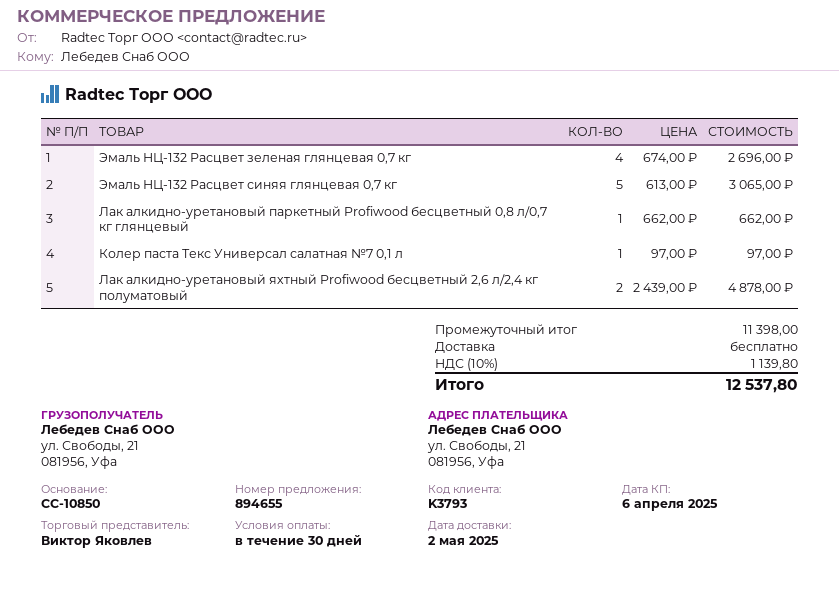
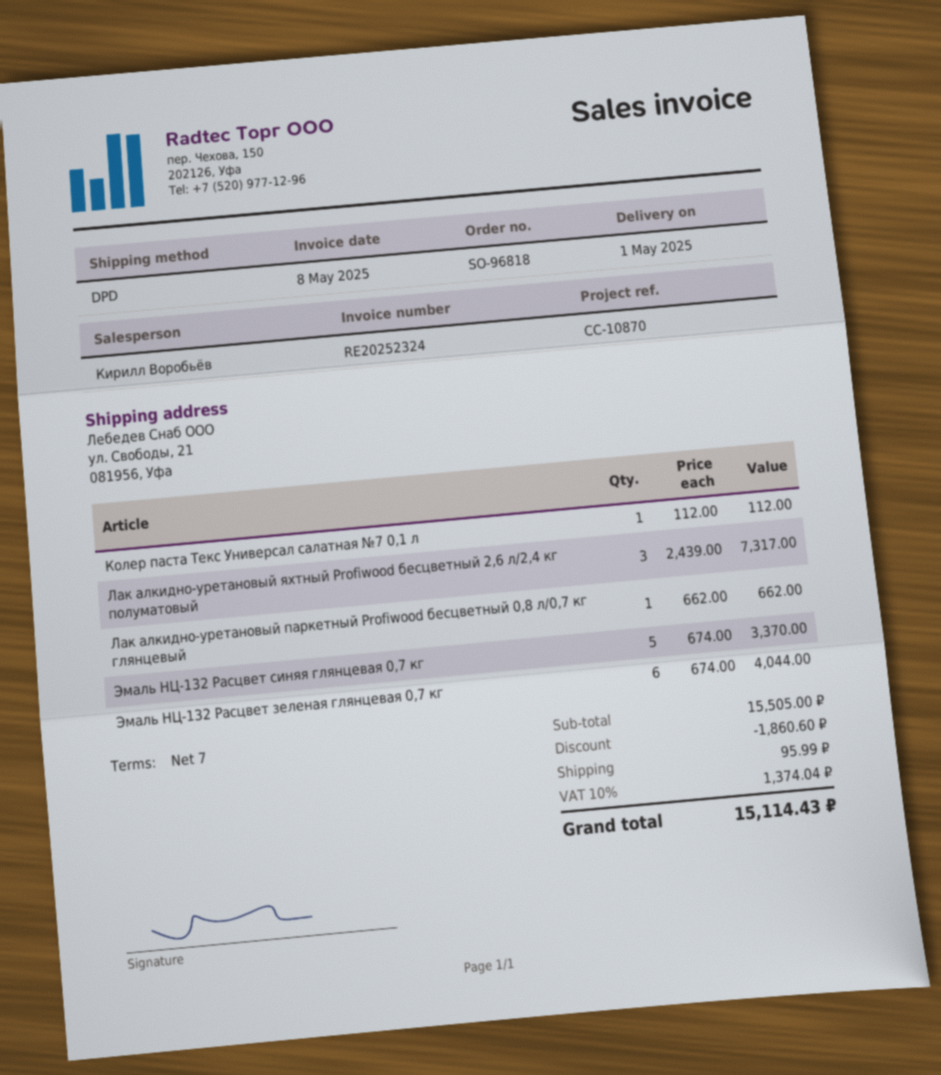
delivery date: 2025-05-02 -> 2025-05-01
payment terms: 30 days -> 7 days
reference: CC-10850 -> CC-10870
sales rep: Виктор Яковлев -> Кирилл Воробьёв
Эмаль НЦ-132 Расцвет зеленая глянцевая 0,7 кг: 4 x 674.00 = 2696.00 -> 6 x 674.00 = 4044.00
Эмаль НЦ-132 Расцвет синяя глянцевая 0,7 кг: 5 x 613.00 = 3065.00 -> 5 x 674.00 = 3370.00
Колер паста Текс Универсал салатная №7 0,1 л: 1 x 97.00 = 97.00 -> 1 x 112.00 = 112.00
Лак алкидно-уретановый яхтный Profiwood бесцветный 2,6 л/2,4 кг полуматовый: 2 x 2439.00 = 4878.00 -> 3 x 2439.00 = 7317.00
subtotal: 11398.00 -> 15505.00
discount: none -> 1860.60
shipping: 0.00 -> 95.99
tax: 10% = 1139.80 -> 10% = 1374.04
total: 12537.80 -> 15114.43

